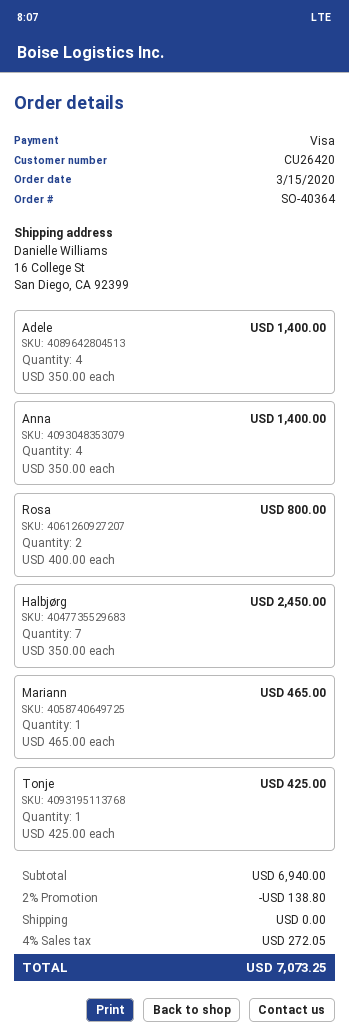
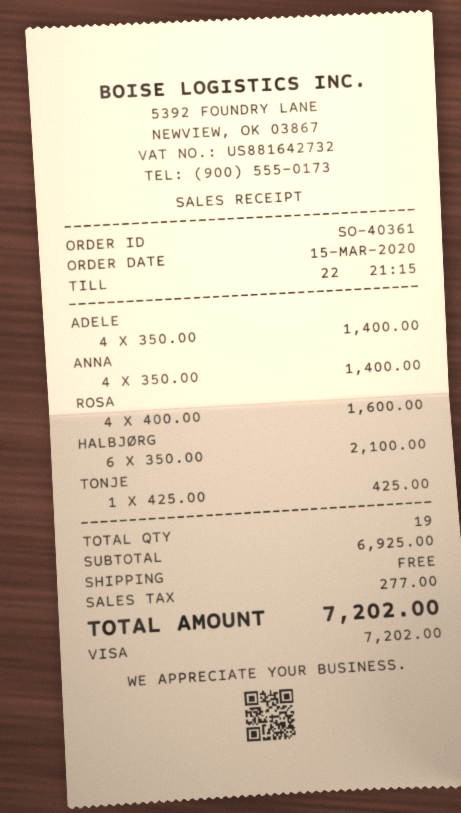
order number: SO-40364 -> SO-40361
Rosa: 2 x 400.00 = 800.00 -> 4 x 400.00 = 1600.00
Halbjørg: 7 x 350.00 = 2450.00 -> 6 x 350.00 = 2100.00
Mariann: 1 x 465.00 = 465.00 -> none
subtotal: 6940.00 -> 6925.00
discount: 2% = 138.80 -> none
tax: 272.05 -> 277.00
total: 7073.25 -> 7202.00

